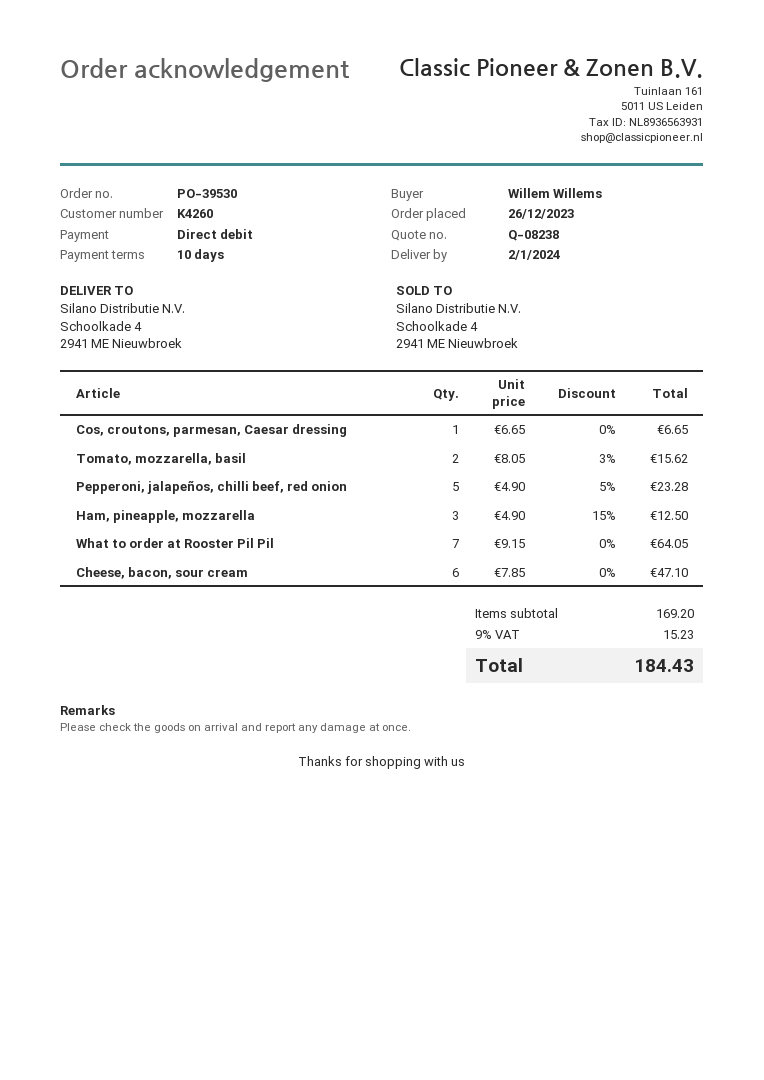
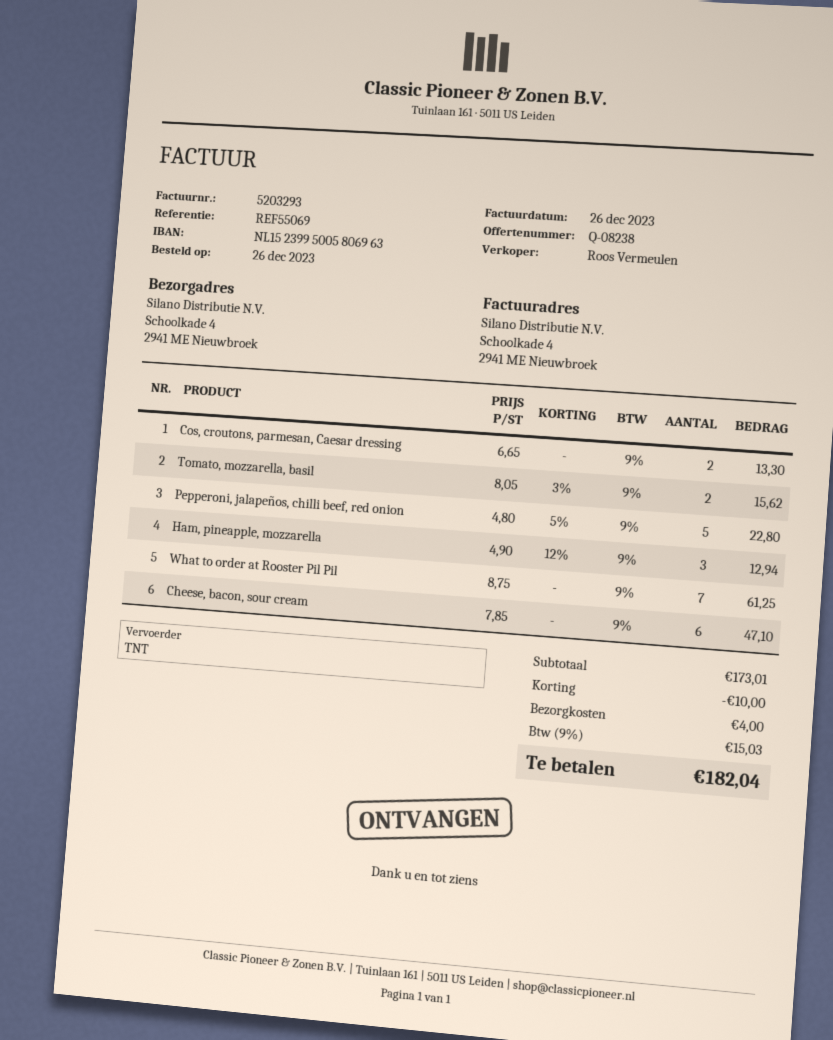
Cos, croutons, parmesan, Caesar dressing: 1 x 6.65 = 6.65 -> 2 x 6.65 = 13.30
Pepperoni, jalapeños, chilli beef, red onion: 5 x 4.90 - 5% = 23.28 -> 5 x 4.80 - 5% = 22.80
Ham, pineapple, mozzarella: 3 x 4.90 - 15% = 12.50 -> 3 x 4.90 - 12% = 12.94
What to order at Rooster Pil Pil: 7 x 9.15 = 64.05 -> 7 x 8.75 = 61.25
subtotal: 169.20 -> 173.01
discount: none -> 10.00
shipping: none -> 4.00
tax: 9% = 15.23 -> 9% = 15.03
total: 184.43 -> 182.04

